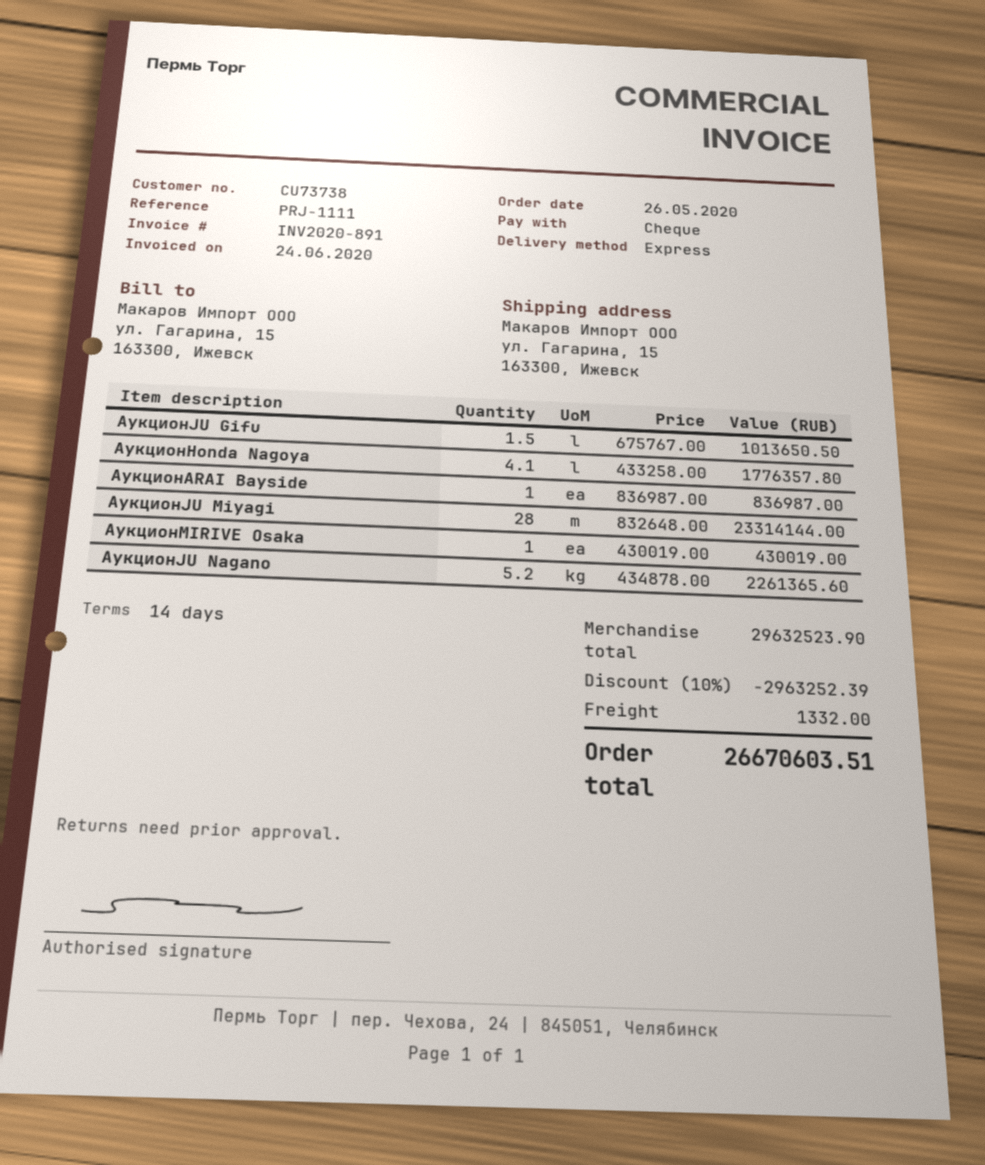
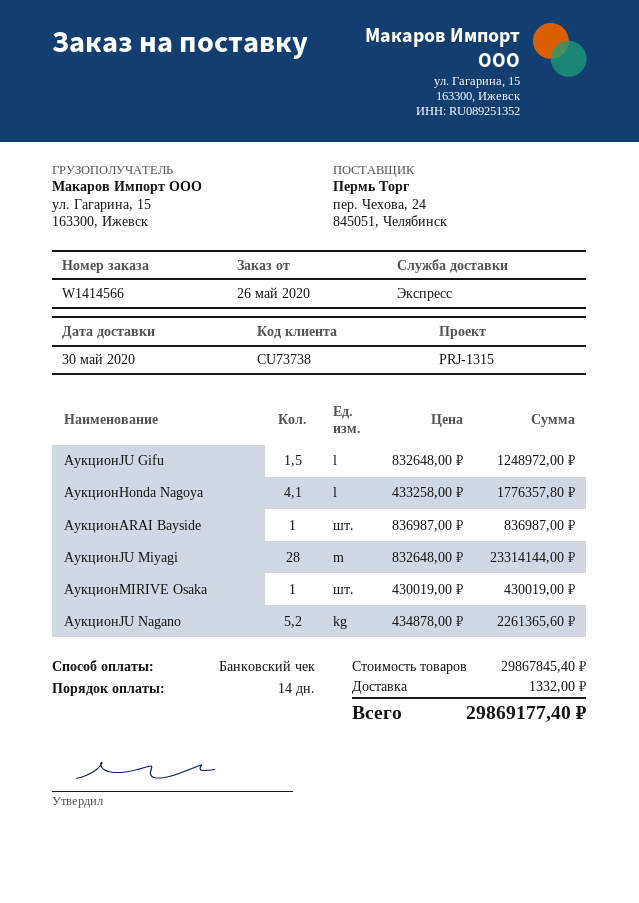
reference: PRJ-1111 -> PRJ-1315
АукционJU Gifu: 1.5 x 675767.00 = 1013650.50 -> 1.5 x 832648.00 = 1248972.00
subtotal: 29632523.90 -> 29867845.40
discount: 10% = 2963252.39 -> none
total: 26670603.51 -> 29869177.40

